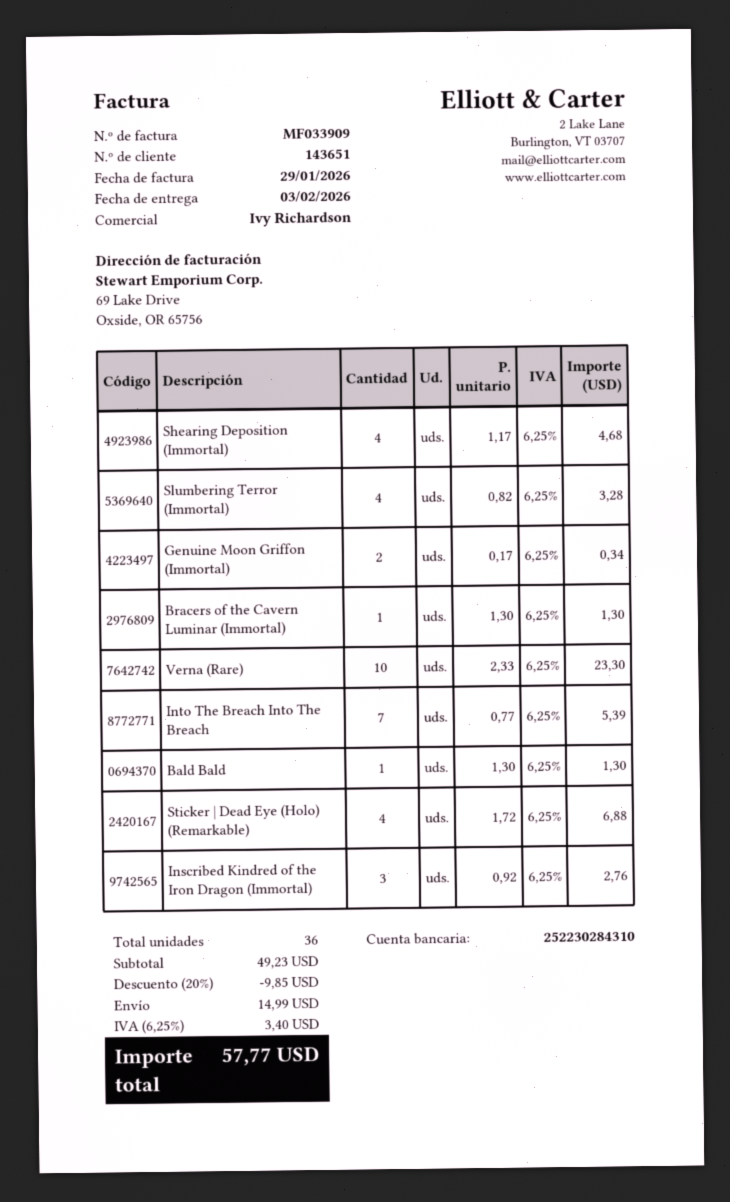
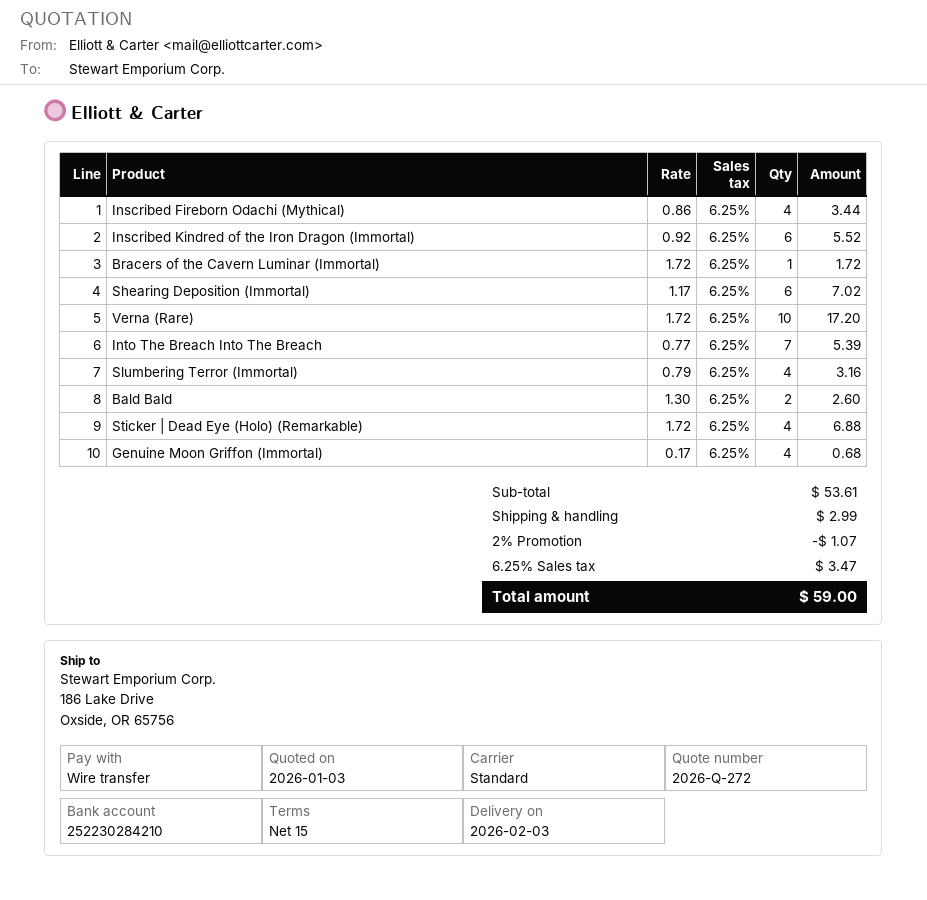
bank account: 252230284310 -> 252230284210
Shearing Deposition (Immortal): 4 x 1.17 = 4.68 -> 6 x 1.17 = 7.02
Slumbering Terror (Immortal): 4 x 0.82 = 3.28 -> 4 x 0.79 = 3.16
Genuine Moon Griffon (Immortal): 2 x 0.17 = 0.34 -> 4 x 0.17 = 0.68
Bracers of the Cavern Luminar (Immortal): 1 x 1.30 = 1.30 -> 1 x 1.72 = 1.72
Verna (Rare): 10 x 2.33 = 23.30 -> 10 x 1.72 = 17.20
Bald Bald: 1 x 1.30 = 1.30 -> 2 x 1.30 = 2.60
Inscribed Kindred of the Iron Dragon (Immortal): 3 x 0.92 = 2.76 -> 6 x 0.92 = 5.52
Inscribed Fireborn Odachi (Mythical): none -> 4 x 0.86 = 3.44
subtotal: 49.23 -> 53.61
discount: 20% = 9.85 -> 2% = 1.07
shipping: 14.99 -> 2.99
tax: 6.25% = 3.40 -> 6.25% = 3.47
total: 57.77 -> 59.00

